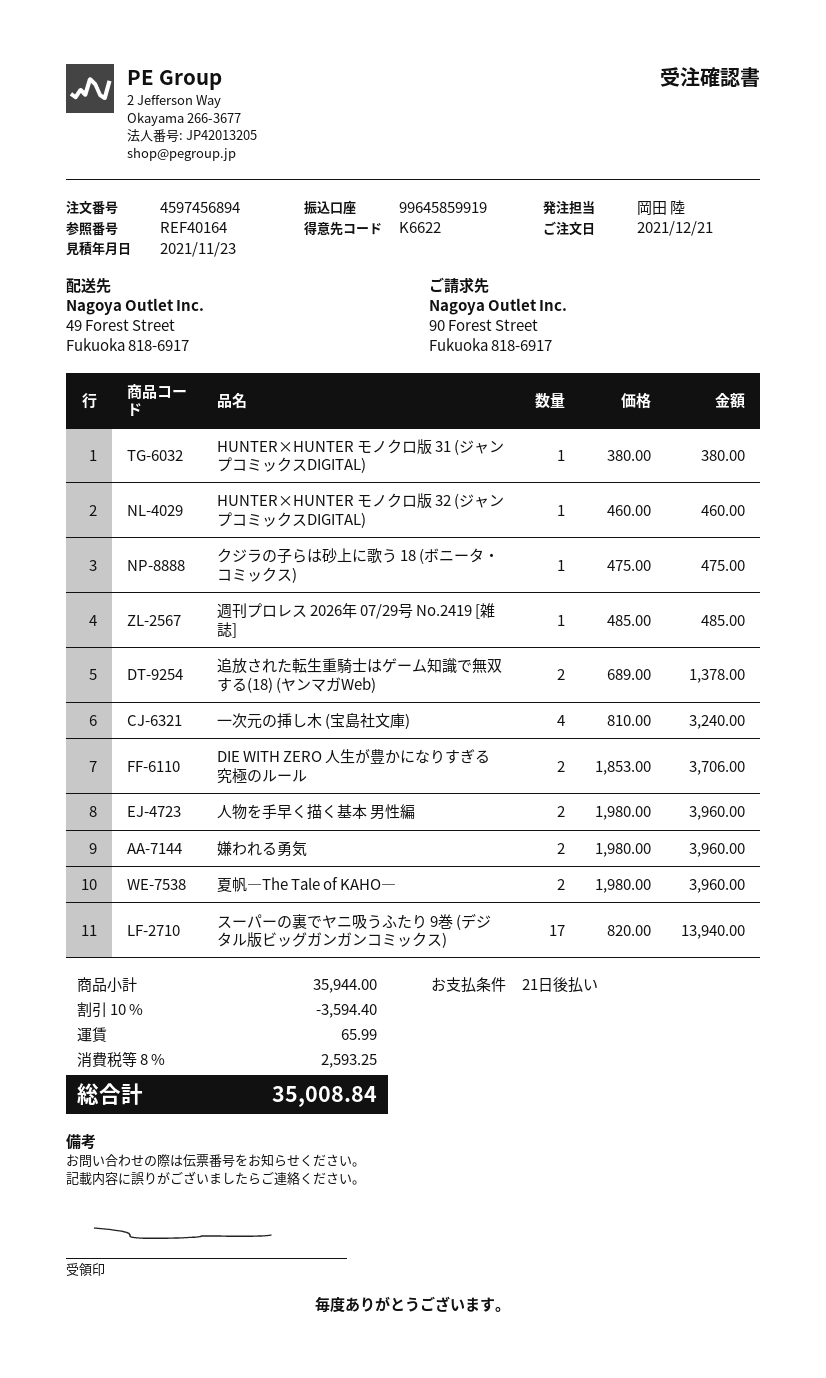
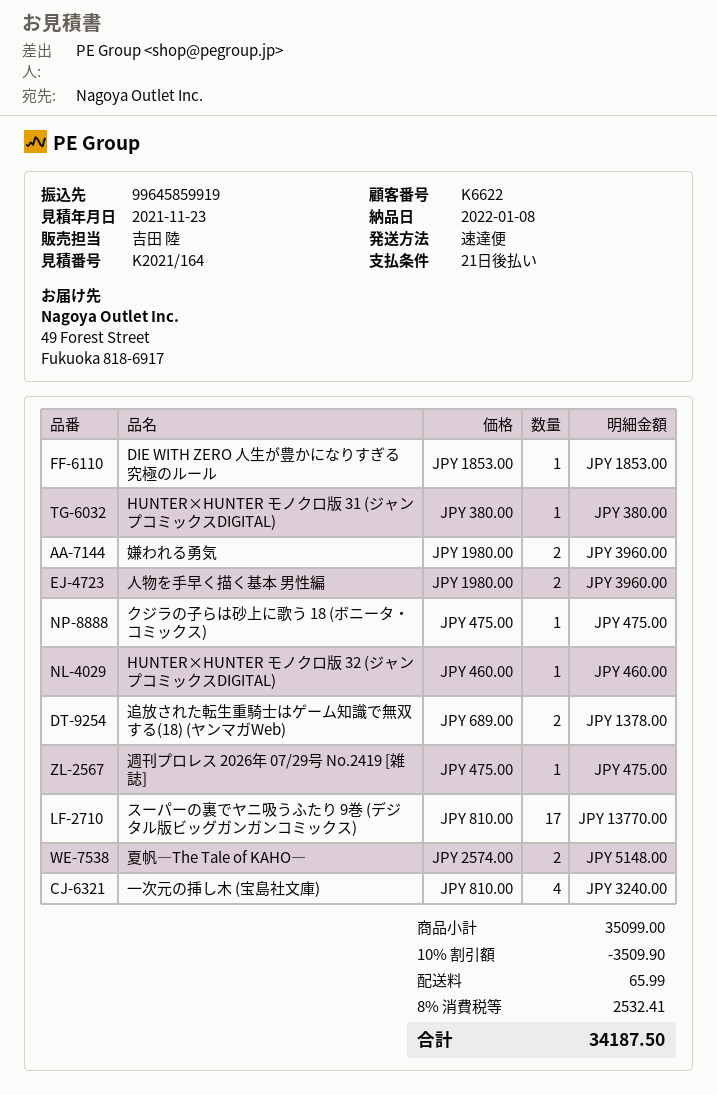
週刊プロレス 2026年 07/29号 No.2419 [雑誌]: 1 x 485.00 = 485.00 -> 1 x 475.00 = 475.00
DIE WITH ZERO 人生が豊かになりすぎる究極のルール: 2 x 1853.00 = 3706.00 -> 1 x 1853.00 = 1853.00
夏帆―The Tale of KAHO―: 2 x 1980.00 = 3960.00 -> 2 x 2574.00 = 5148.00
スーパーの裏でヤニ吸うふたり 9巻 (デジタル版ビッグガンガンコミックス): 17 x 820.00 = 13940.00 -> 17 x 810.00 = 13770.00
subtotal: 35944.00 -> 35099.00
discount: 10% = 3594.40 -> 10% = 3509.90
tax: 8% = 2593.25 -> 8% = 2532.41
total: 35008.84 -> 34187.50

